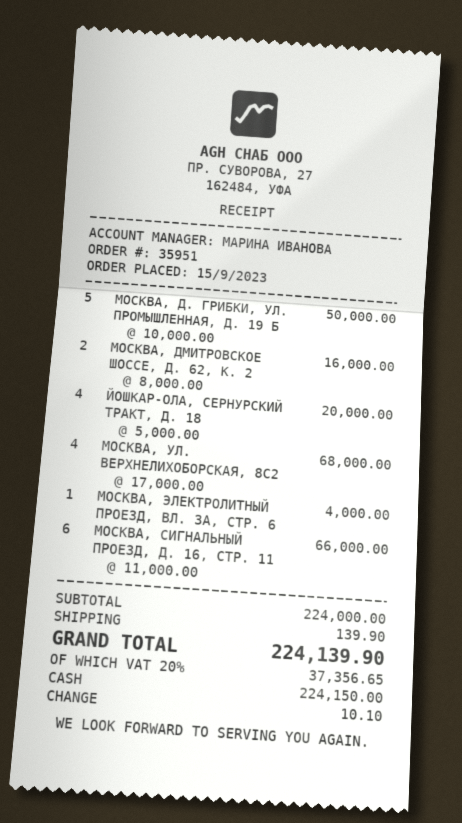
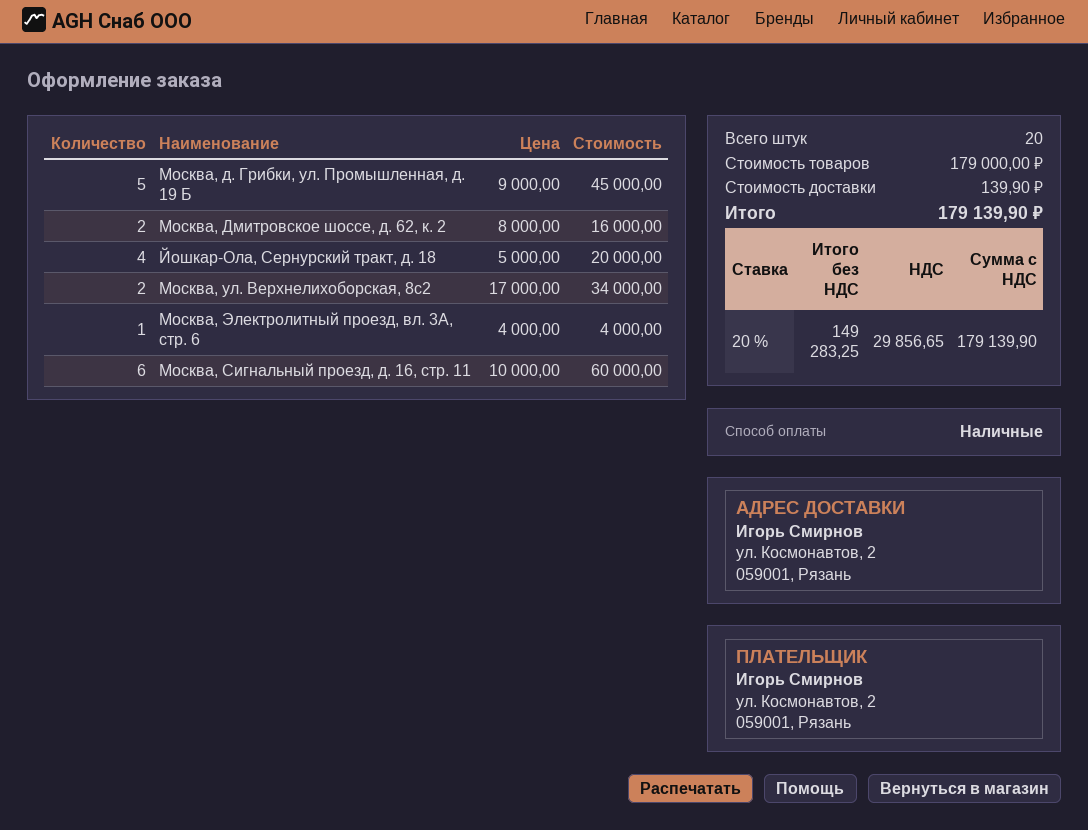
МОСКВА, Д. ГРИБКИ, УЛ. ПРОМЫШЛЕННАЯ, Д. 19 Б: 5 x 10000.00 = 50000.00 -> 5 x 9000.00 = 45000.00
МОСКВА, УЛ. ВЕРХНЕЛИХОБОРСКАЯ, 8С2: 4 x 17000.00 = 68000.00 -> 2 x 17000.00 = 34000.00
МОСКВА, СИГНАЛЬНЫЙ ПРОЕЗД, Д. 16, СТР. 11: 6 x 11000.00 = 66000.00 -> 6 x 10000.00 = 60000.00
subtotal: 224000.00 -> 179000.00
tax: 20% = 37356.65 -> 20% = 29856.65
total: 224139.90 -> 179139.90

